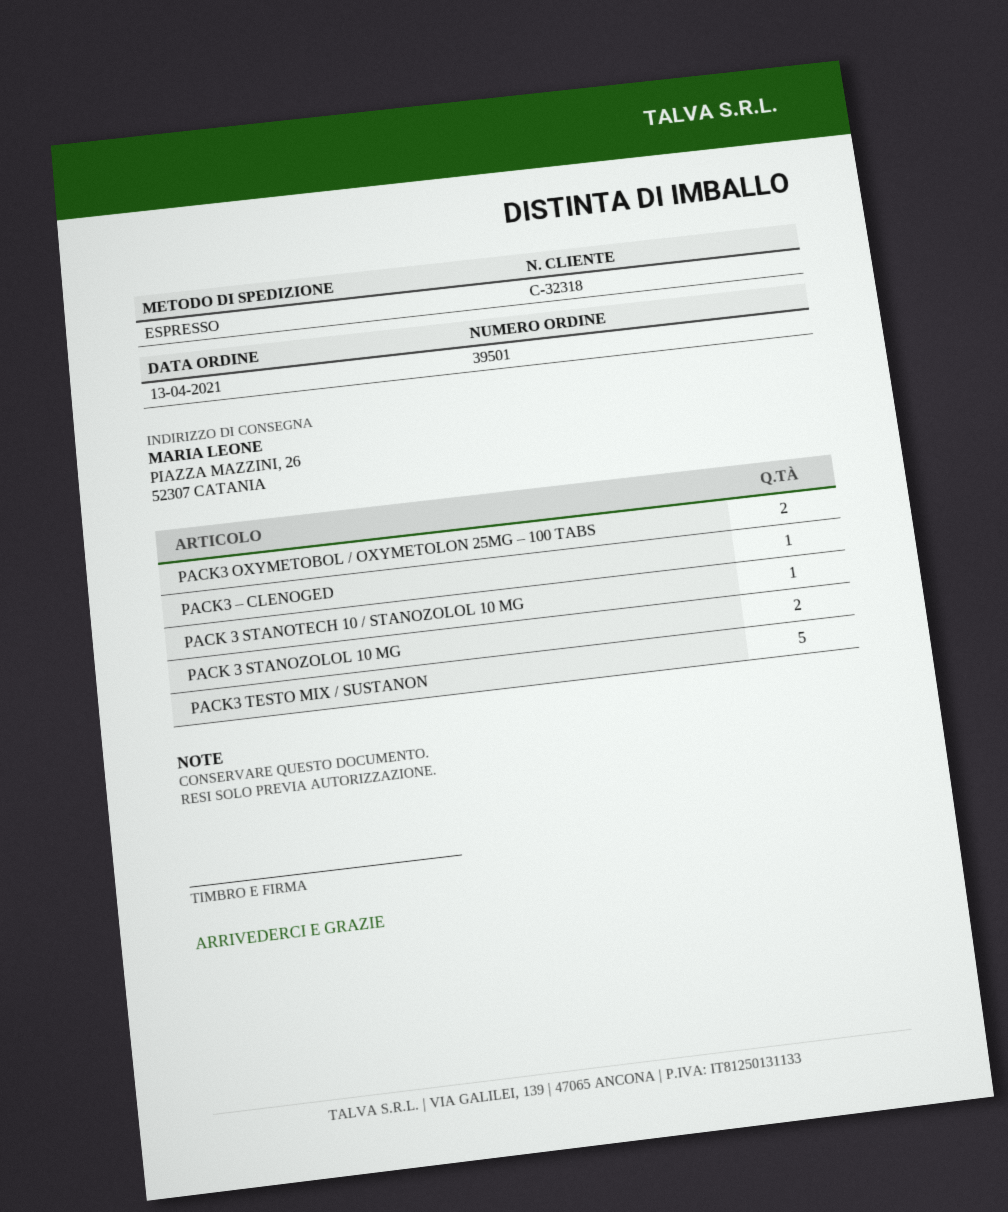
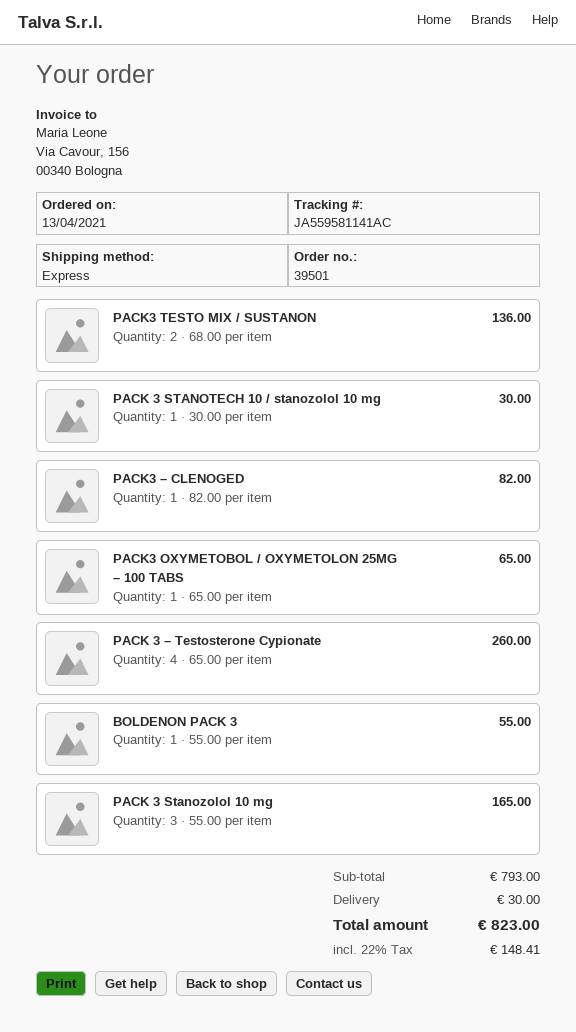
PACK3 OXYMETOBOL / OXYMETOLON 25MG – 100 TABS: 2 -> 1
PACK 3 STANOZOLOL 10 MG: 2 -> 3
PACK3 TESTO MIX / SUSTANON: 5 -> 2
PACK 3 – Testosterone Cypionate: none -> 4
BOLDENON PACK 3: none -> 1

